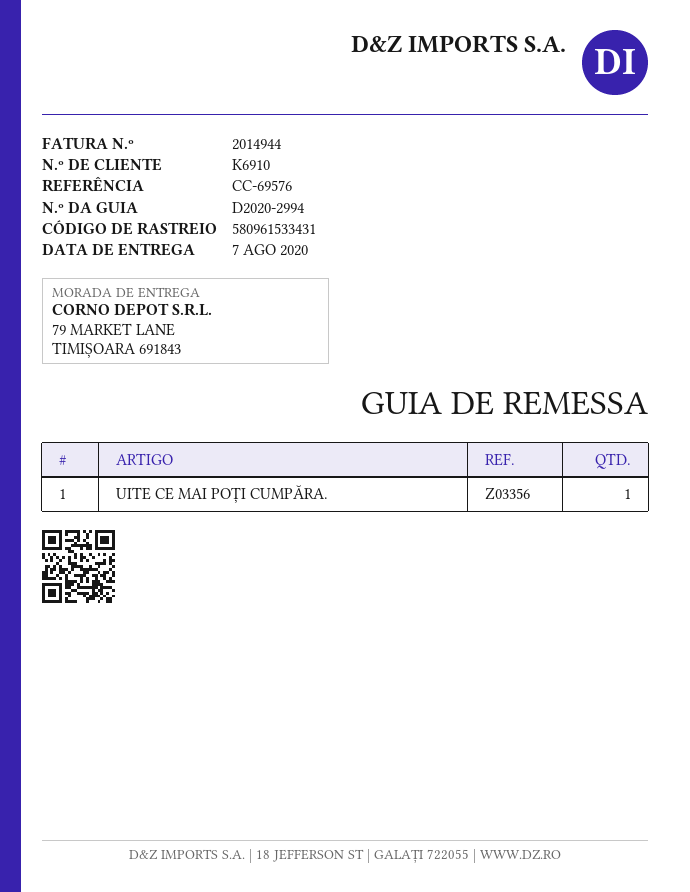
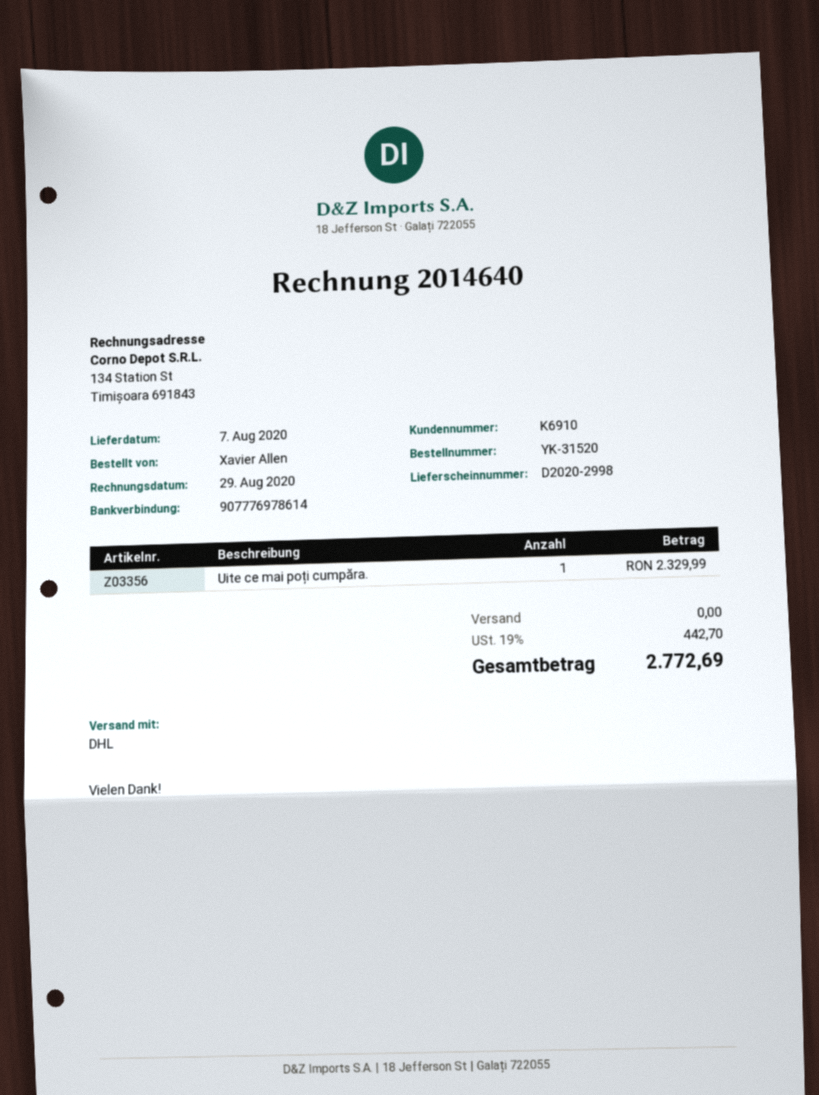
delivery note number: D2020-2994 -> D2020-2998
invoice number: 2014944 -> 2014640

